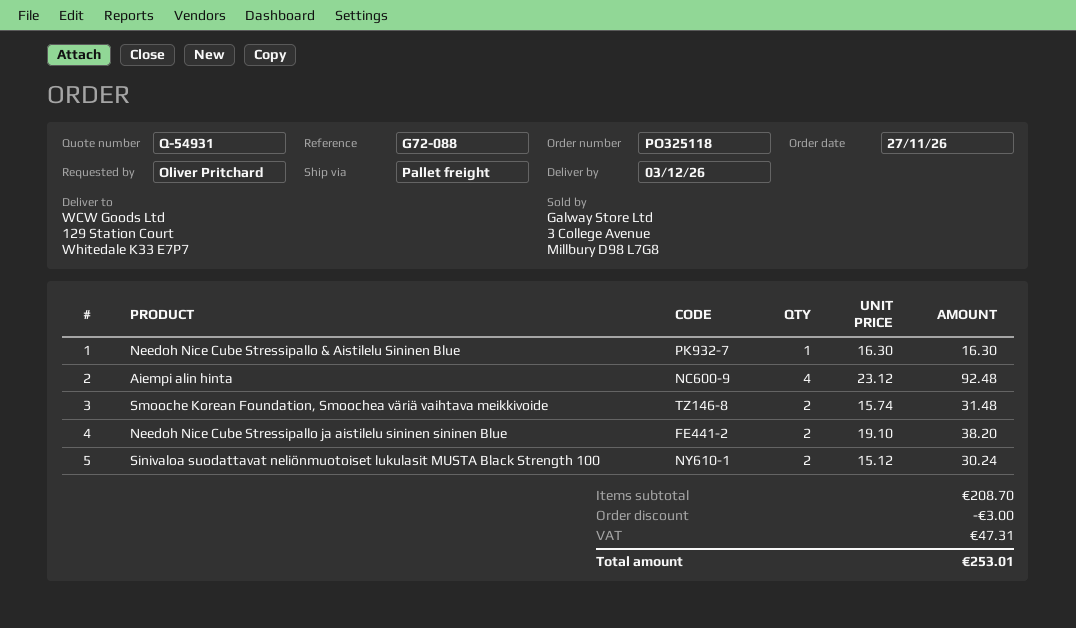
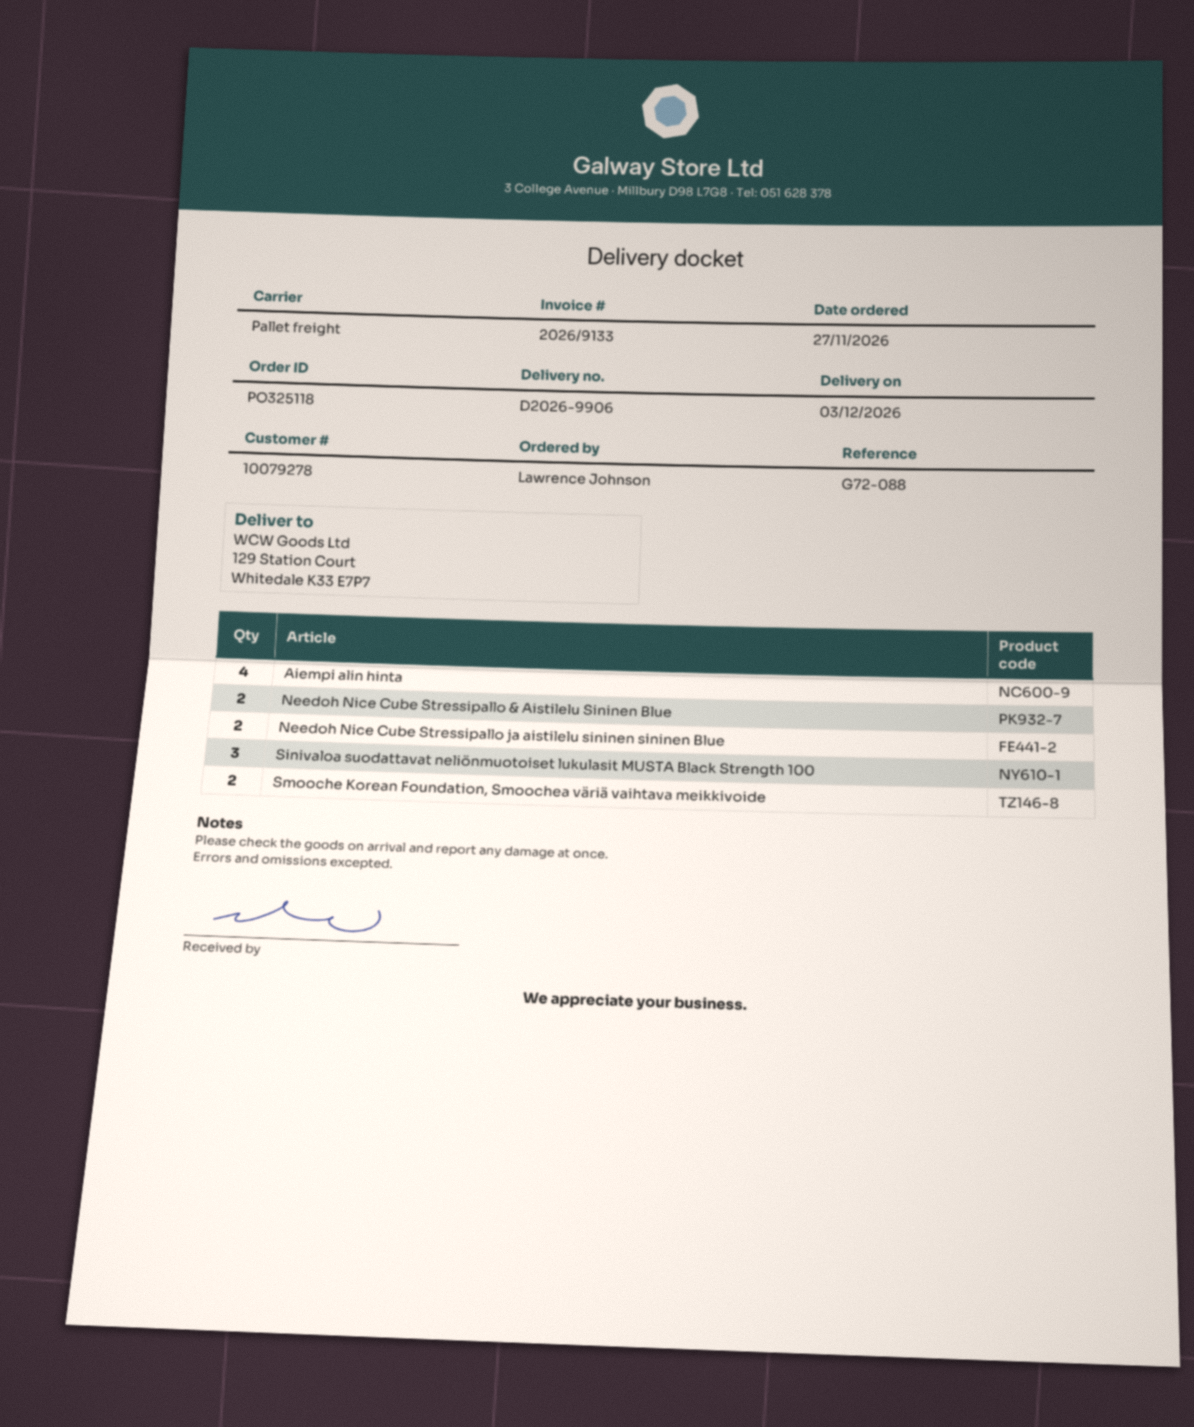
ordered by: Oliver Pritchard -> Lawrence Johnson
Needoh Nice Cube Stressipallo & Aistilelu Sininen Blue: 1 -> 2
Sinivaloa suodattavat neliönmuotoiset lukulasit MUSTA Black Strength 100: 2 -> 3

